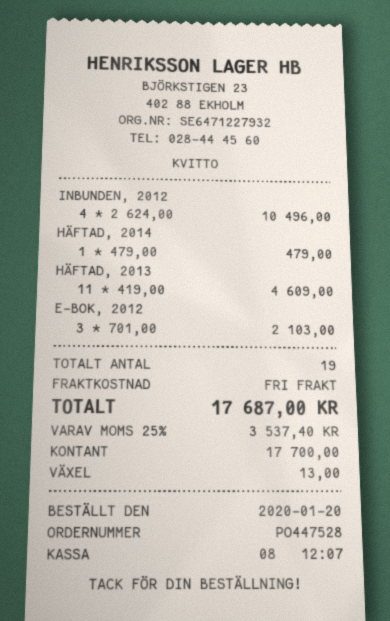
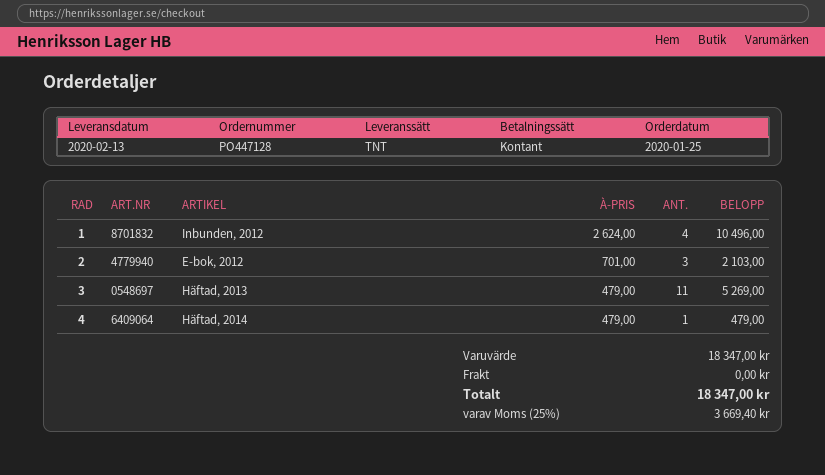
order number: PO447528 -> PO447128
order date: 2020-01-20 -> 2020-01-25
HÄFTAD, 2013: 11 x 419.00 = 4609.00 -> 11 x 479.00 = 5269.00
tax: 25% = 3537.40 -> 25% = 3669.40
total: 17687.00 -> 18347.00

